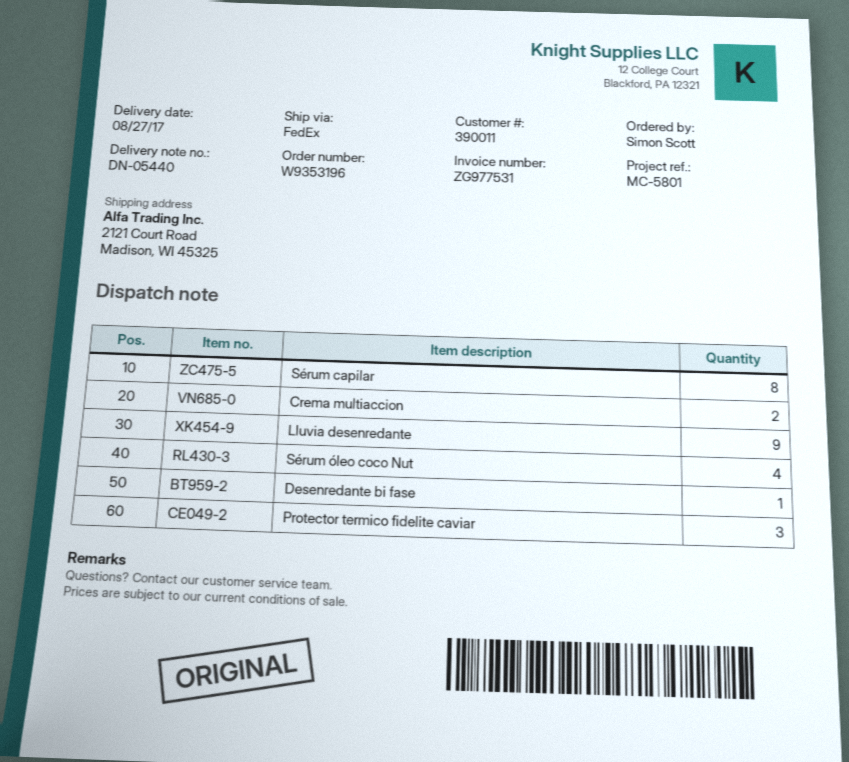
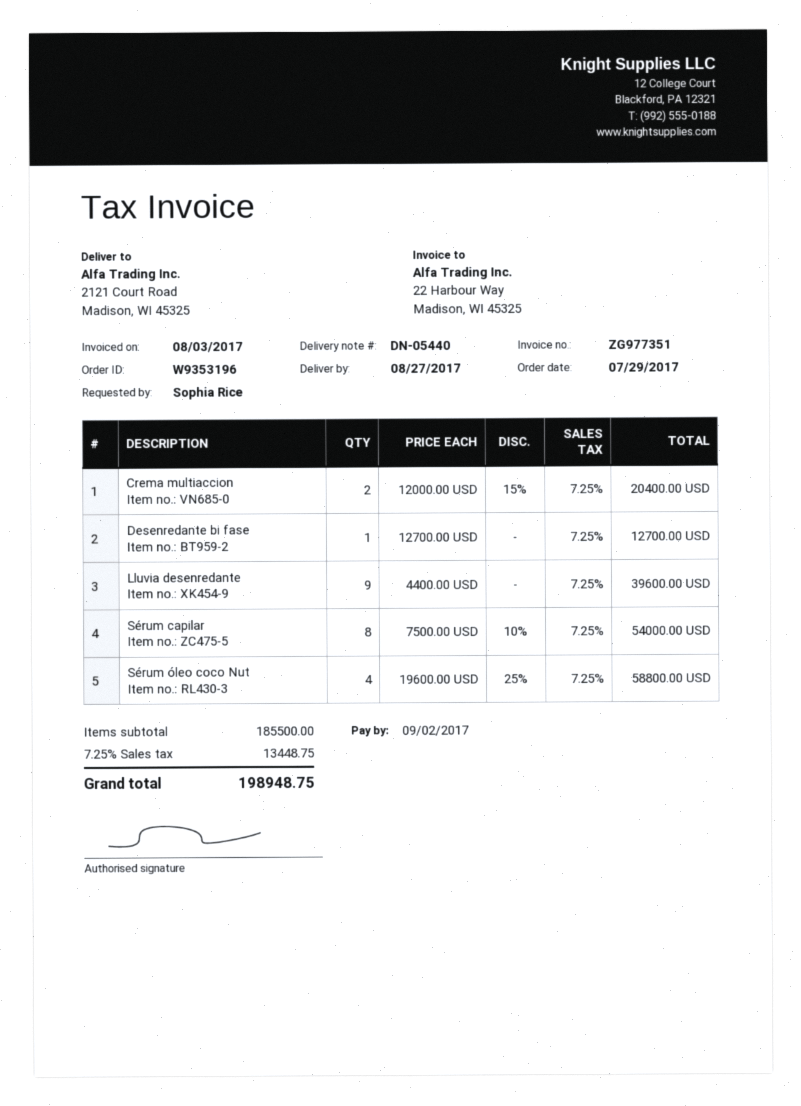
invoice number: ZG977531 -> ZG977351
ordered by: Simon Scott -> Sophia Rice
Protector termico fidelite caviar: 3 -> none

